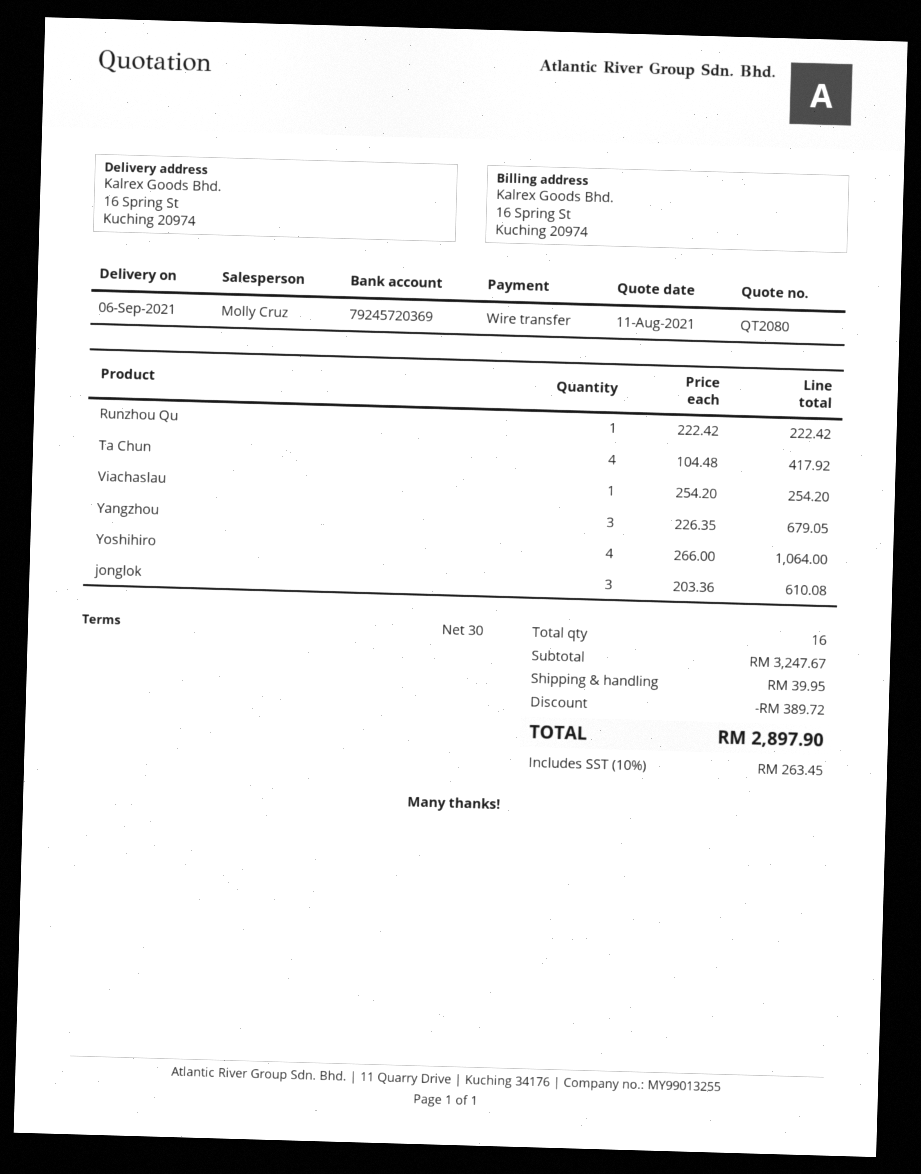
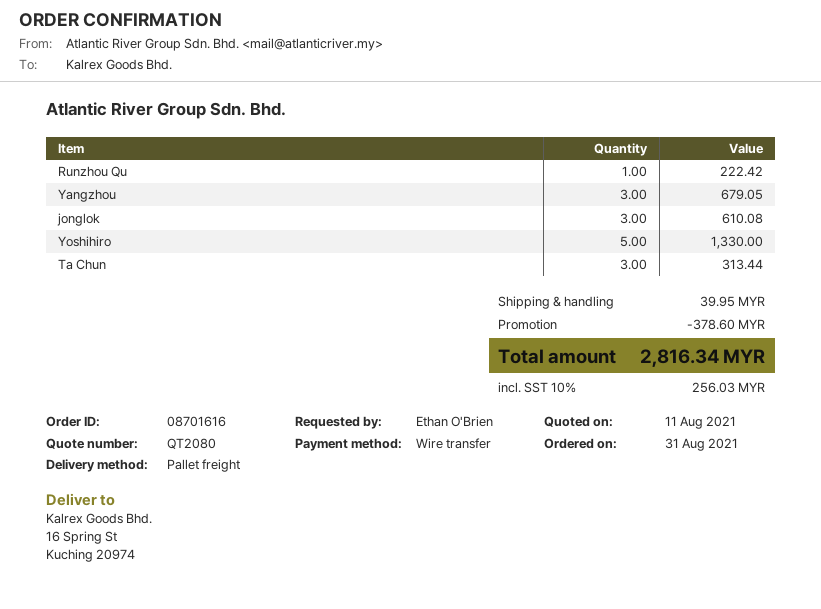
Ta Chun: 4 for 417.92 -> 3 for 313.44
Viachaslau: 1 for 254.20 -> none
Yoshihiro: 4 for 1064.00 -> 5 for 1330.00
discount: 389.72 -> 378.60
tax: 10% = 263.45 -> 10% = 256.03
total: 2897.90 -> 2816.34

